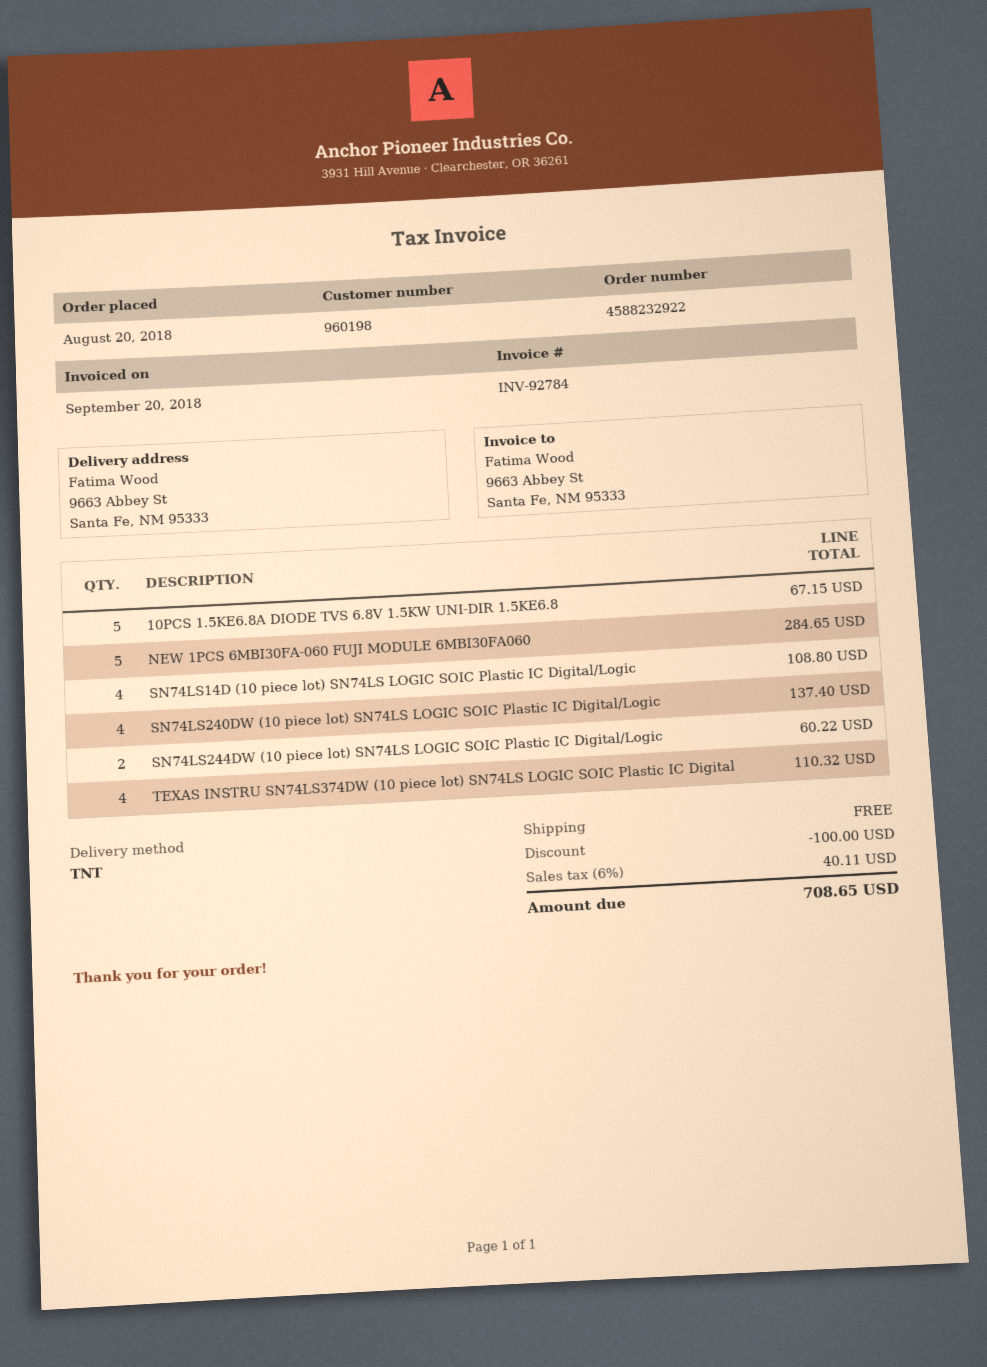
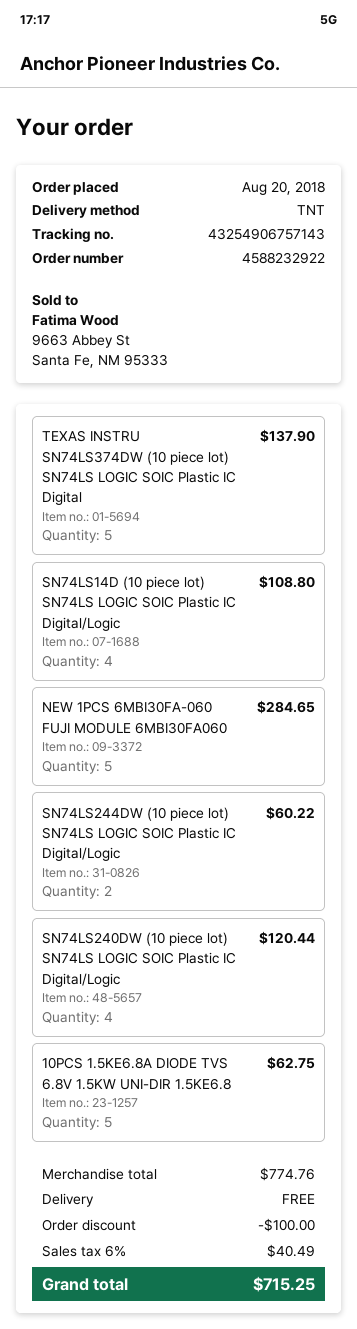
10PCS 1.5KE6.8A DIODE TVS 6.8V 1.5KW UNI-DIR 1.5KE6.8: 5 for 67.15 -> 5 for 62.75
SN74LS240DW (10 piece lot) SN74LS LOGIC SOIC Plastic IC Digital/Logic: 4 for 137.40 -> 4 for 120.44
TEXAS INSTRU SN74LS374DW (10 piece lot) SN74LS LOGIC SOIC Plastic IC Digital: 4 for 110.32 -> 5 for 137.90
tax: 6% = 40.11 -> 6% = 40.49
total: 708.65 -> 715.25

